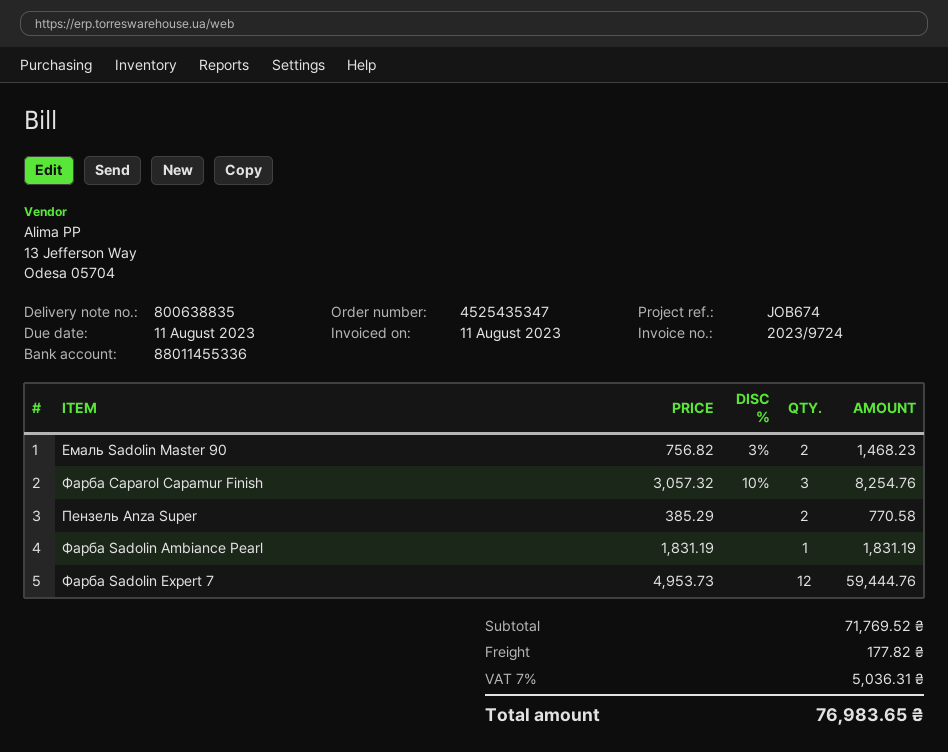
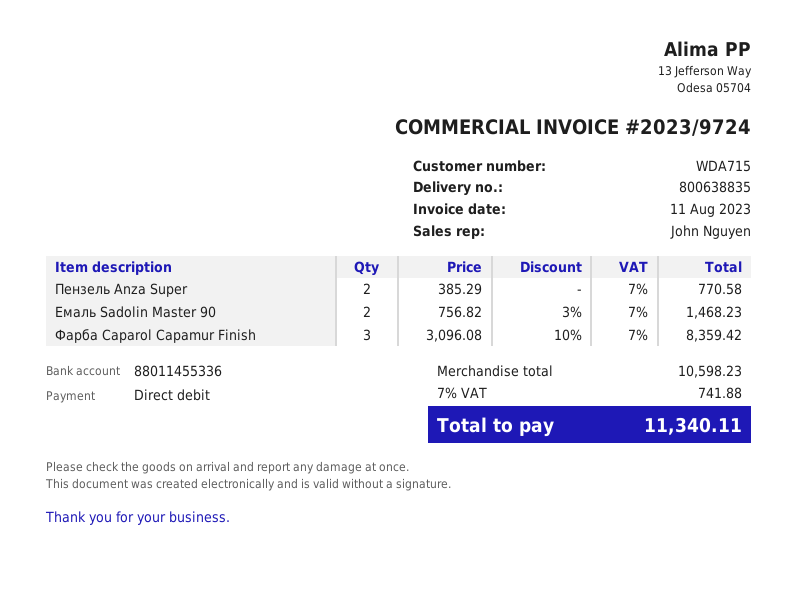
Фарба Caparol Capamur Finish: 3 x 3057.32 - 10% = 8254.76 -> 3 x 3096.08 - 10% = 8359.42
Фарба Sadolin Ambiance Pearl: 1 x 1831.19 = 1831.19 -> none
Фарба Sadolin Expert 7: 12 x 4953.73 = 59444.76 -> none
subtotal: 71769.52 -> 10598.23
shipping: 177.82 -> none
tax: 7% = 5036.31 -> 7% = 741.88
total: 76983.65 -> 11340.11

